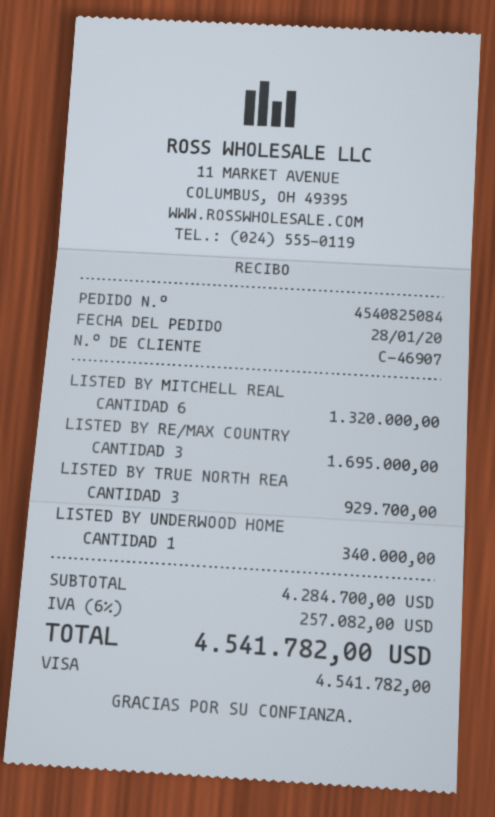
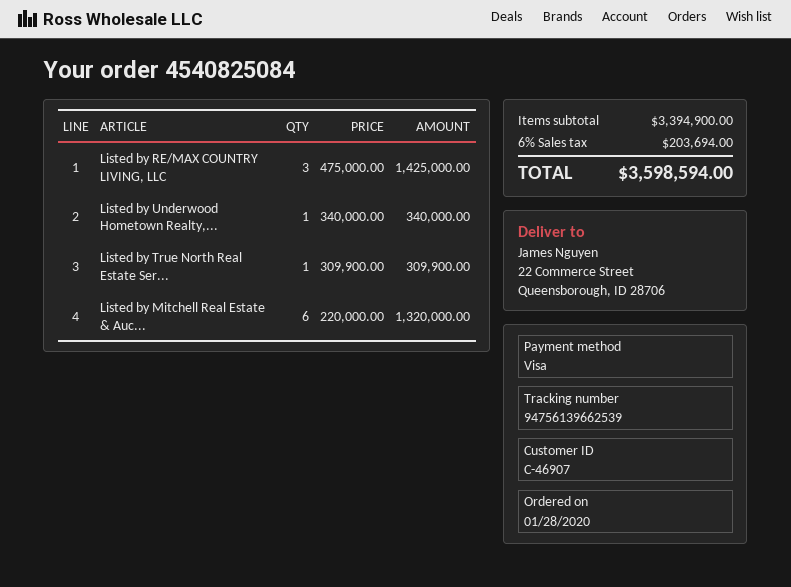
LISTED BY RE/MAX COUNTRY: 3 for 1695000.00 -> 3 for 1425000.00
LISTED BY TRUE NORTH REA: 3 for 929700.00 -> 1 for 309900.00
subtotal: 4284700.00 -> 3394900.00
tax: 6% = 257082.00 -> 6% = 203694.00
total: 4541782.00 -> 3598594.00

